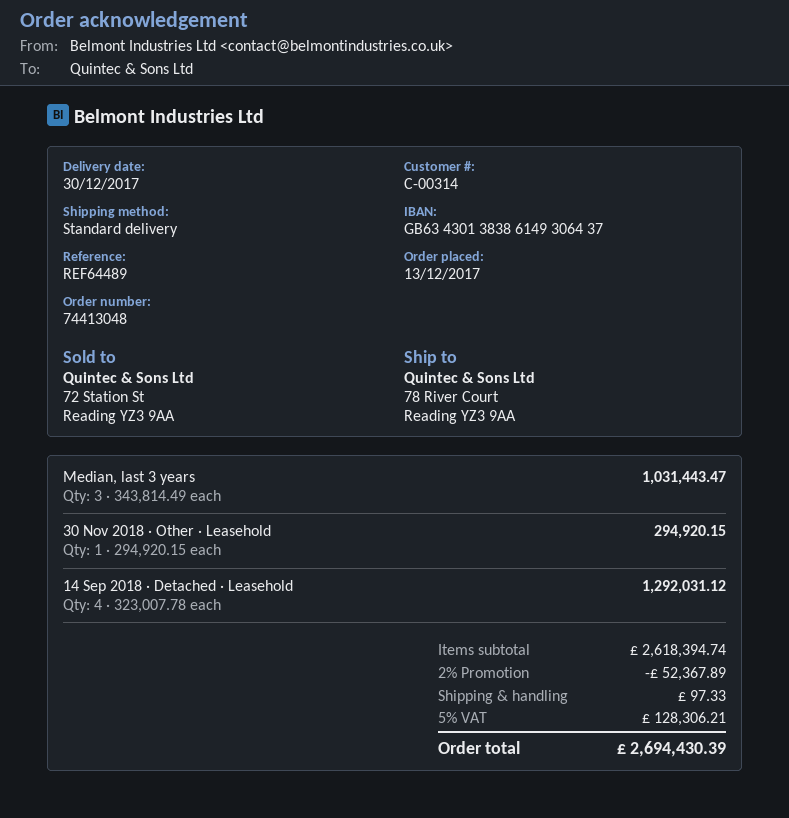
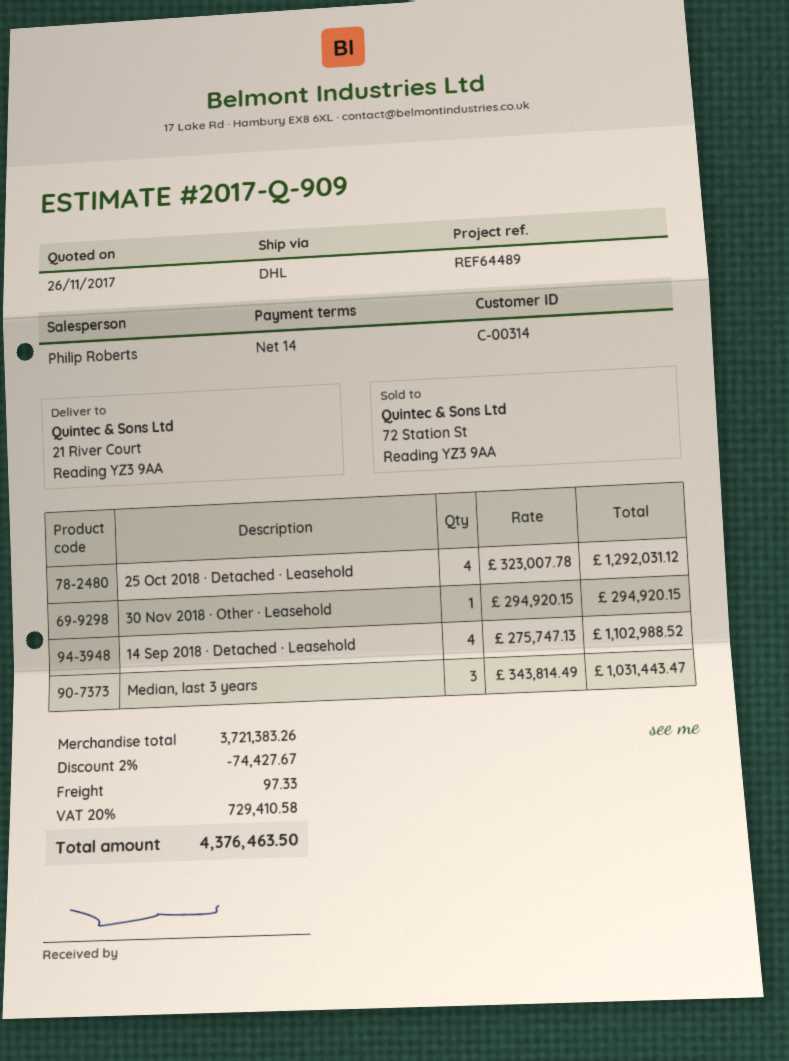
shipping method: standard -> DHL
ship to: 78 River Court, Reading YZ3 9AA -> 21 River Court, Reading YZ3 9AA
14 Sep 2018 · Detached · Leasehold: 4 x 323007.78 = 1292031.12 -> 4 x 275747.13 = 1102988.52
25 Oct 2018 · Detached · Leasehold: none -> 4 x 323007.78 = 1292031.12
subtotal: 2618394.74 -> 3721383.26
discount: 2% = 52367.89 -> 2% = 74427.67
tax: 5% = 128306.21 -> 20% = 729410.58
total: 2694430.39 -> 4376463.50

